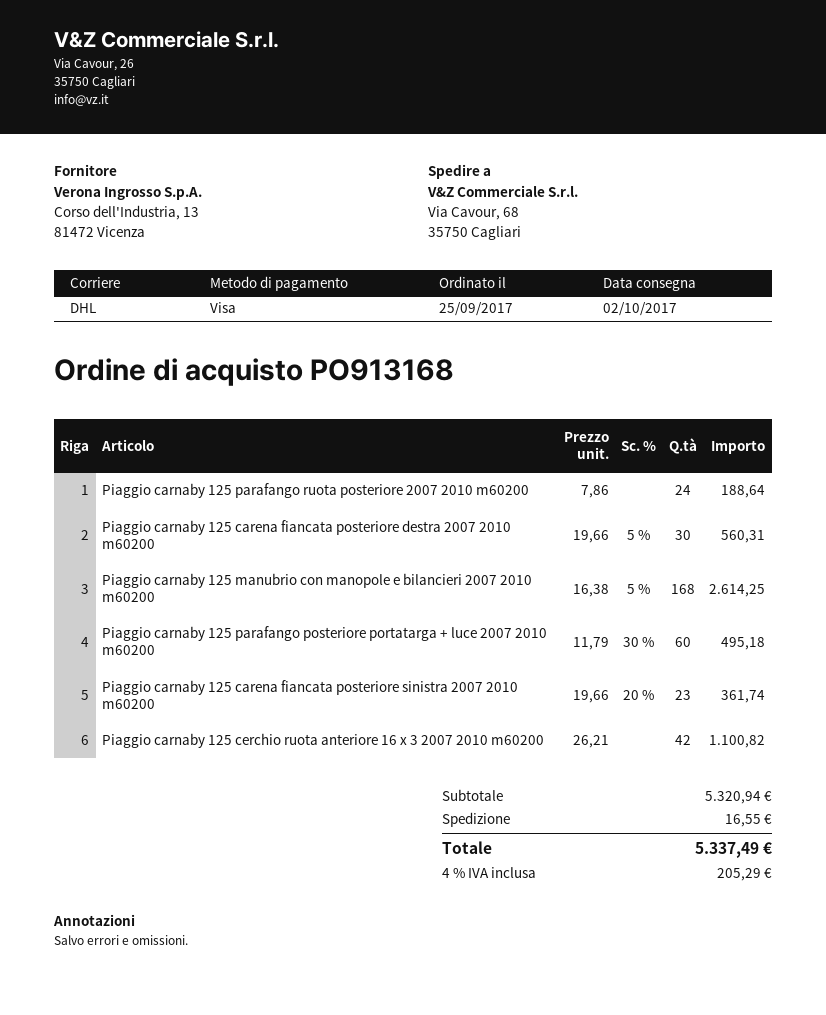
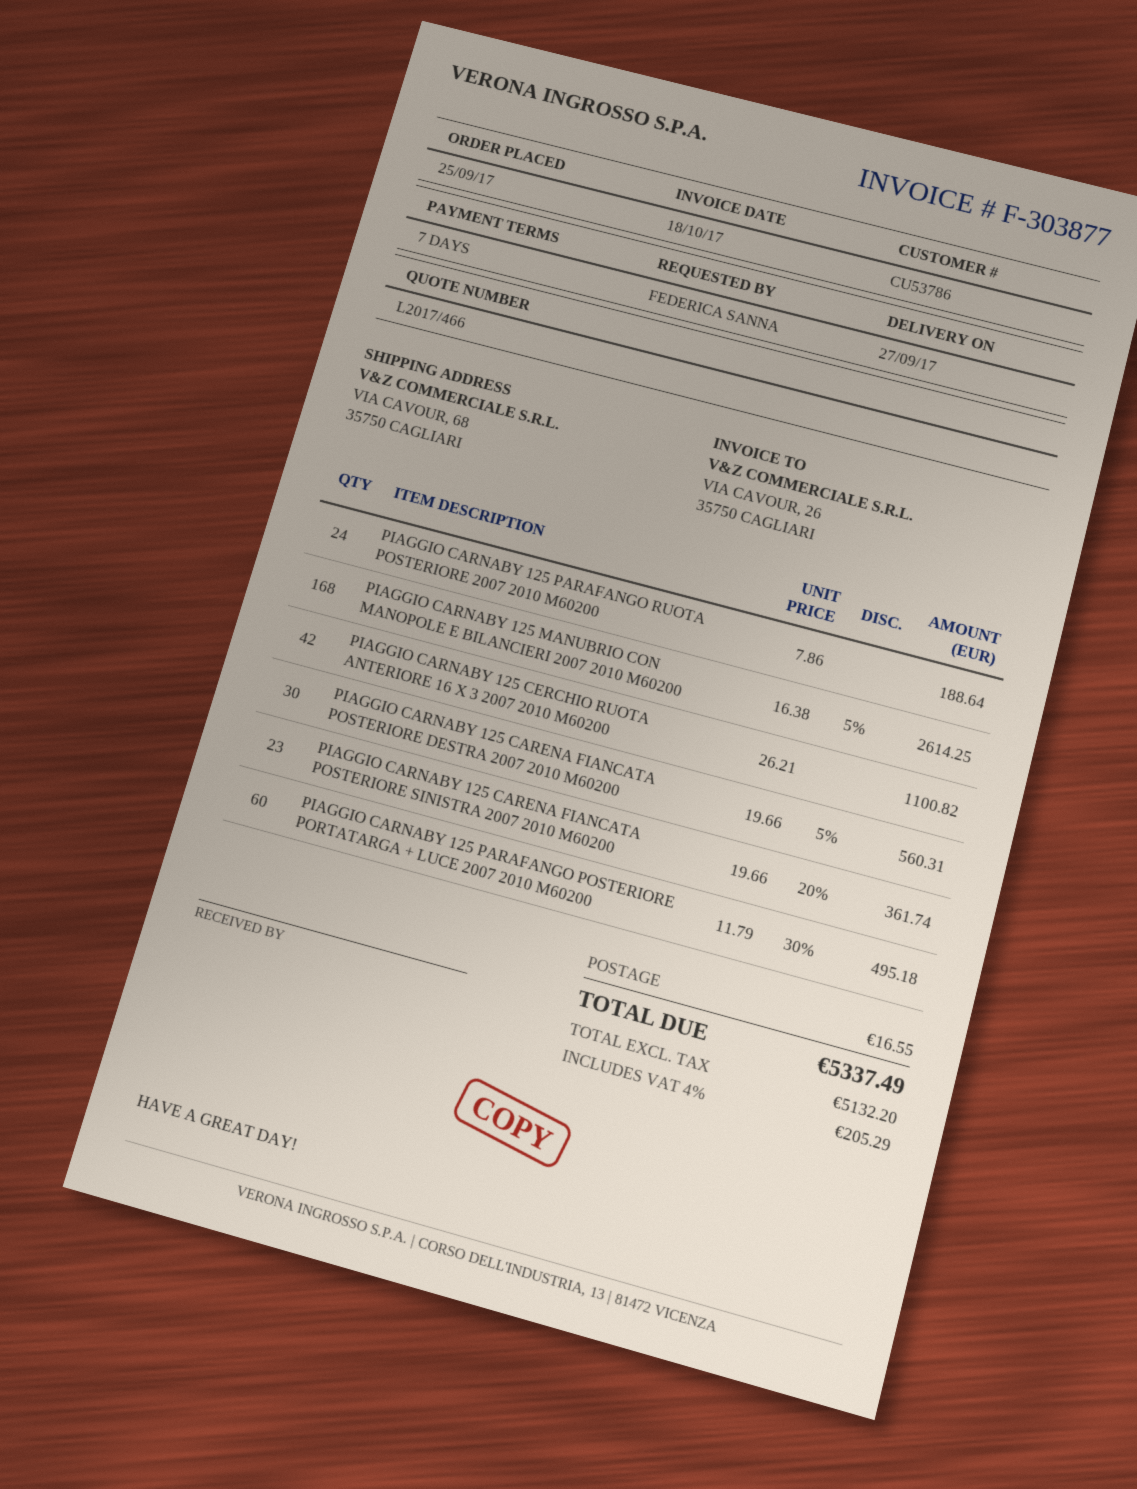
delivery date: 2017-10-02 -> 2017-09-27

